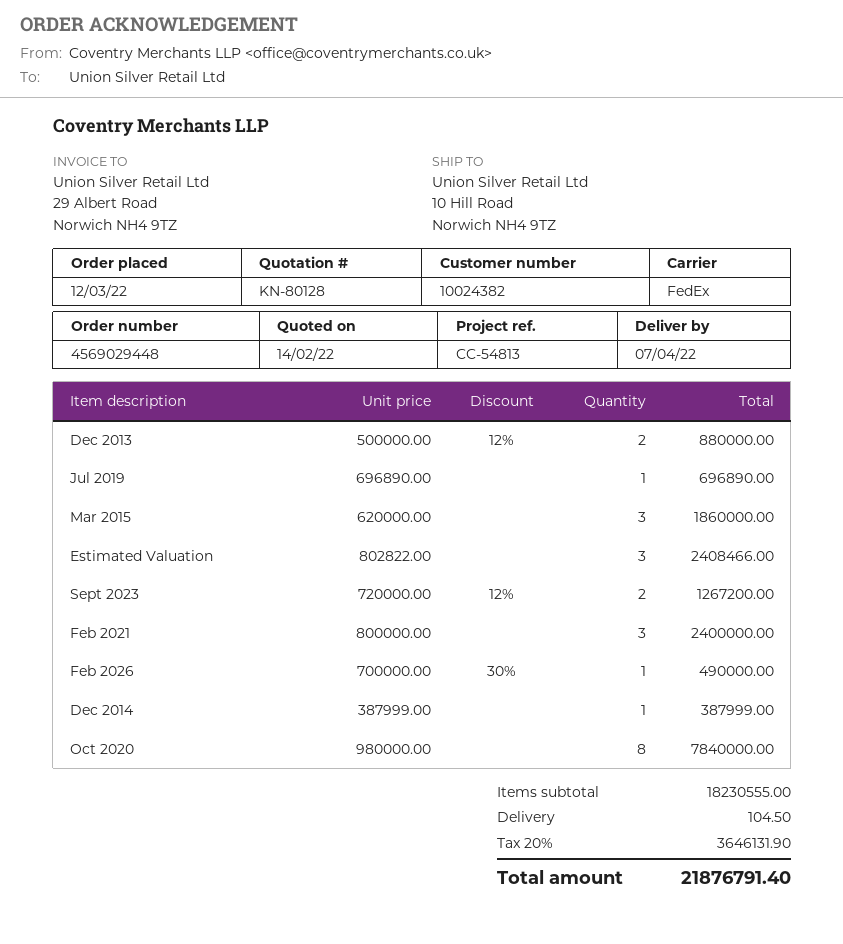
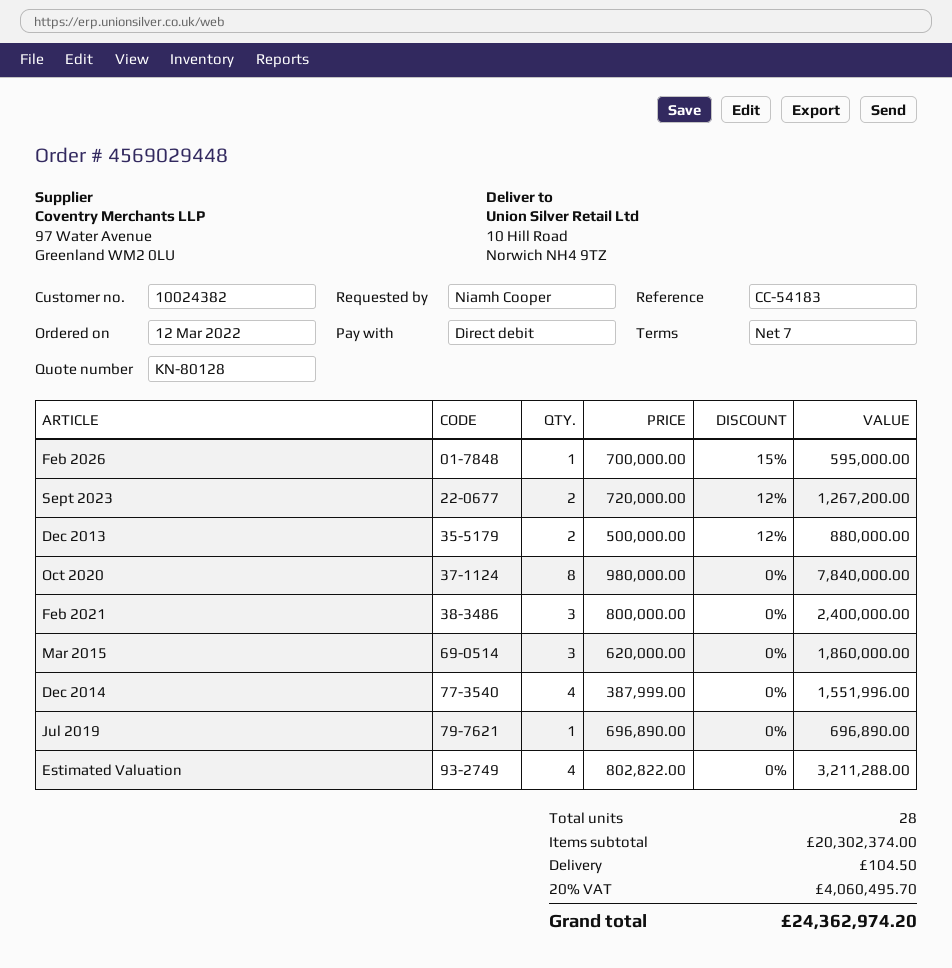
reference: CC-54813 -> CC-54183
Estimated Valuation: 3 x 802822.00 = 2408466.00 -> 4 x 802822.00 = 3211288.00
Feb 2026: 1 x 700000.00 - 30% = 490000.00 -> 1 x 700000.00 - 15% = 595000.00
Dec 2014: 1 x 387999.00 = 387999.00 -> 4 x 387999.00 = 1551996.00
subtotal: 18230555.00 -> 20302374.00
tax: 20% = 3646131.90 -> 20% = 4060495.70
total: 21876791.40 -> 24362974.20

